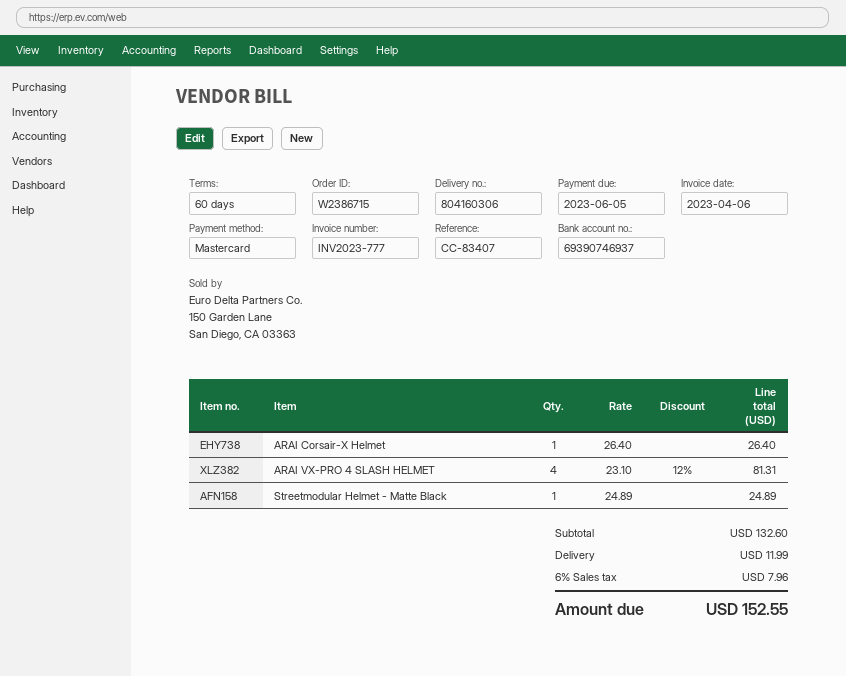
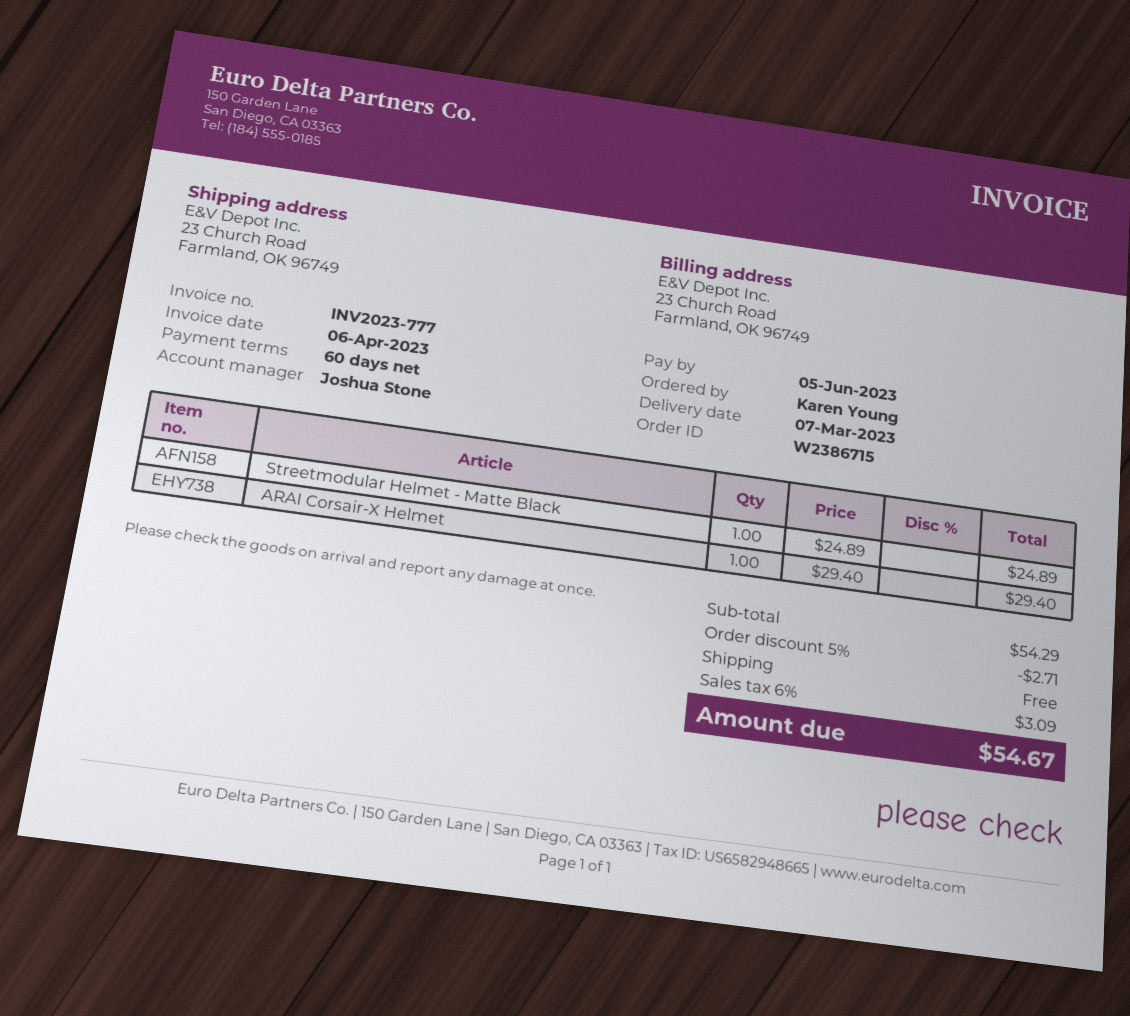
ARAI Corsair-X Helmet: 1 x 26.40 = 26.40 -> 1 x 29.40 = 29.40
ARAI VX-PRO 4 SLASH HELMET: 4 x 23.10 - 12% = 81.31 -> none
subtotal: 132.60 -> 54.29
discount: none -> 5% = 2.71
shipping: 11.99 -> 0.00
tax: 6% = 7.96 -> 6% = 3.09
total: 152.55 -> 54.67

